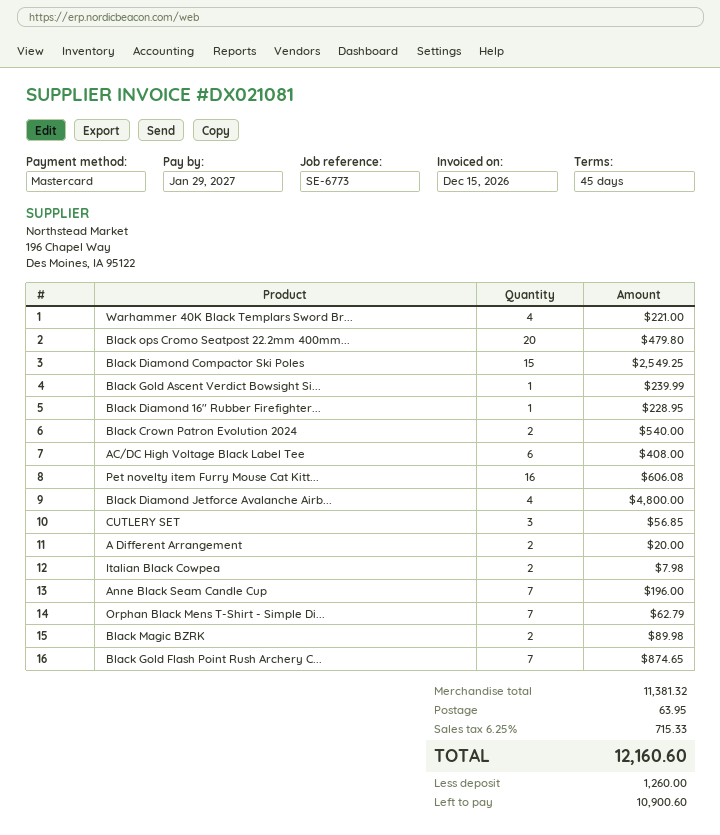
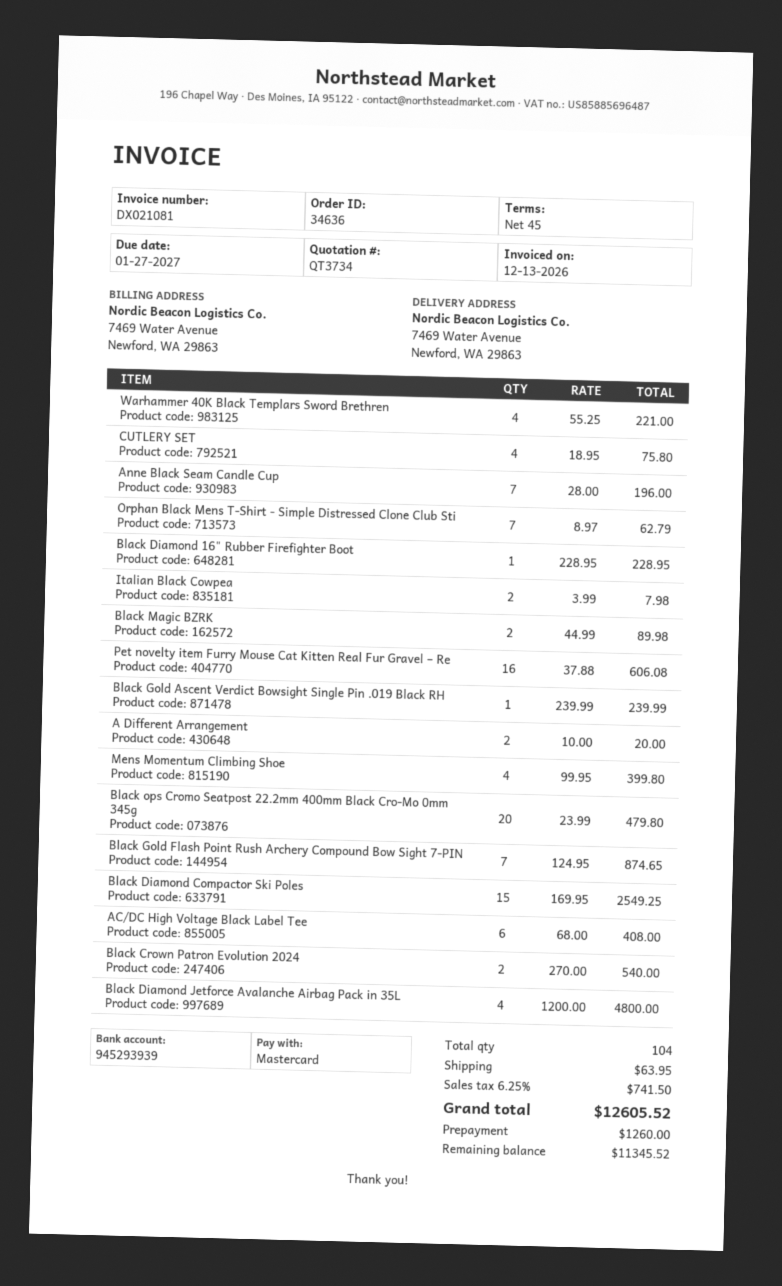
invoice date: 2026-12-15 -> 2026-12-13
due date: 2027-01-29 -> 2027-01-27
CUTLERY SET: 3 for 56.85 -> 4 for 75.80
Mens Momentum Climbing Shoe: none -> 4 for 399.80
tax: 6.25% = 715.33 -> 6.25% = 741.50
total: 12160.60 -> 12605.52
balance: 10900.60 -> 11345.52

